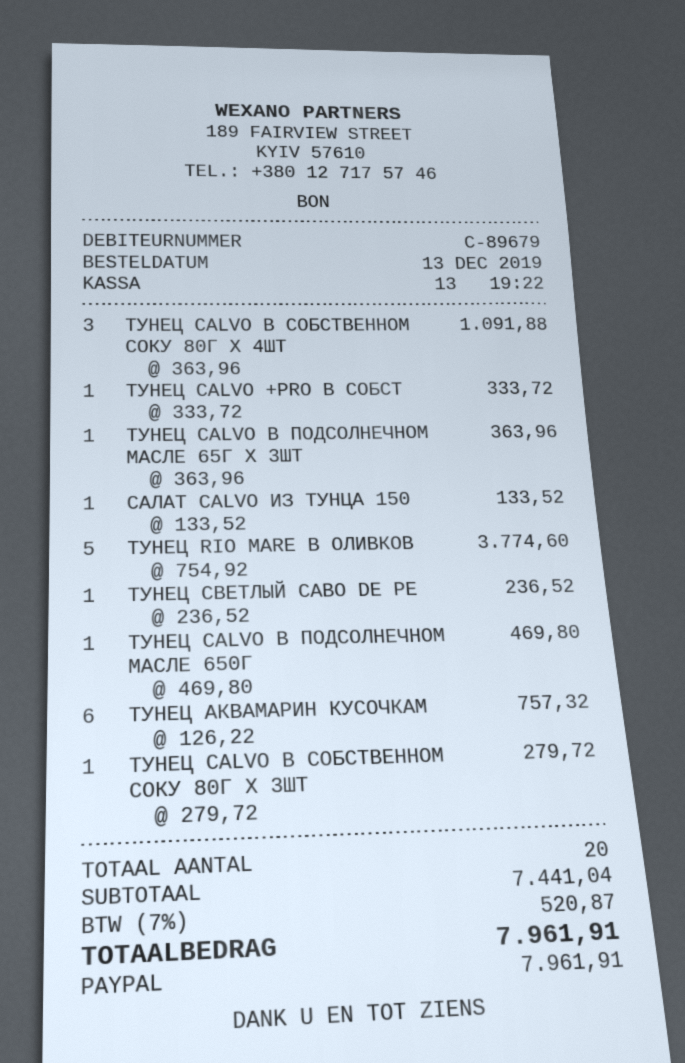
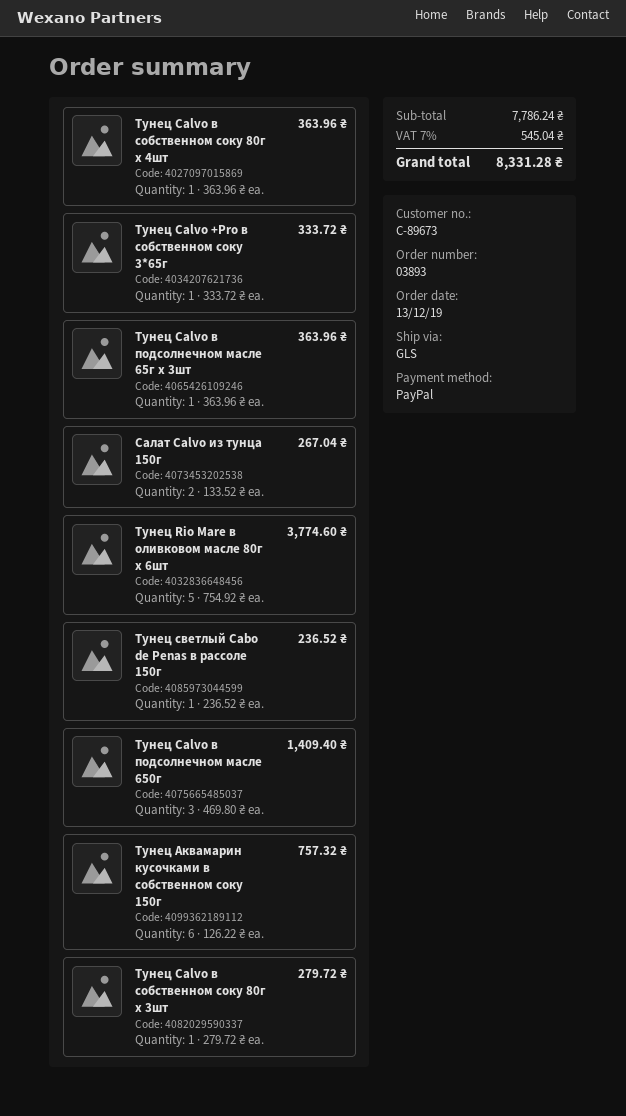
customer number: C-89679 -> C-89673
ТУНЕЦ CALVO В СОБСТВЕННОМ СОКУ 80Г Х 4ШТ: 3 x 363.96 = 1091.88 -> 1 x 363.96 = 363.96
САЛАТ CALVO ИЗ ТУНЦА 150: 1 x 133.52 = 133.52 -> 2 x 133.52 = 267.04
ТУНЕЦ CALVO В ПОДСОЛНЕЧНОМ МАСЛЕ 650Г: 1 x 469.80 = 469.80 -> 3 x 469.80 = 1409.40
subtotal: 7441.04 -> 7786.24
tax: 7% = 520.87 -> 7% = 545.04
total: 7961.91 -> 8331.28

